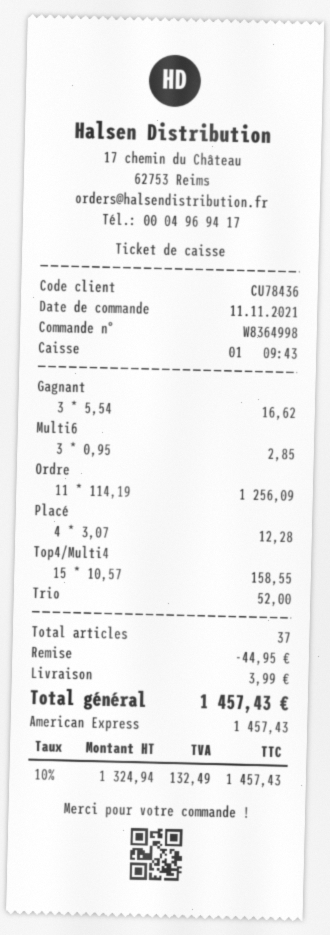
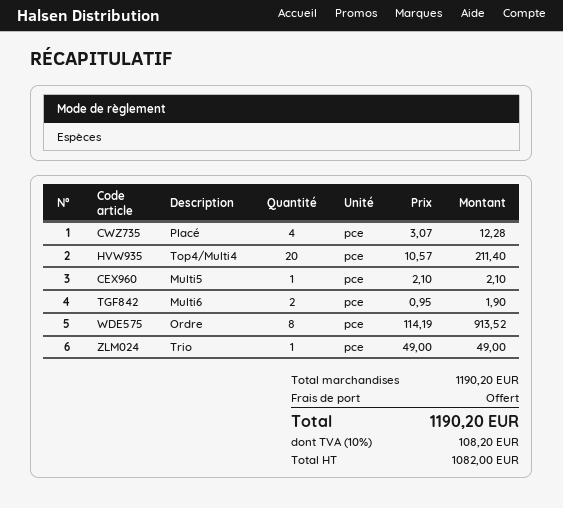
payment method: American Express -> cash
Gagnant: 3 x 5.54 = 16.62 -> none
Multi6: 3 x 0.95 = 2.85 -> 2 x 0.95 = 1.90
Ordre: 11 x 114.19 = 1256.09 -> 8 x 114.19 = 913.52
Top4/Multi4: 15 x 10.57 = 158.55 -> 20 x 10.57 = 211.40
Trio: 1 x 52.00 = 52.00 -> 1 x 49.00 = 49.00
Multi5: none -> 1 x 2.10 = 2.10
discount: 44.95 -> none
shipping: 3.99 -> 0.00
net: 1324.94 -> 1082.00
tax: 10% = 132.49 -> 10% = 108.20
total: 1457.43 -> 1190.20

